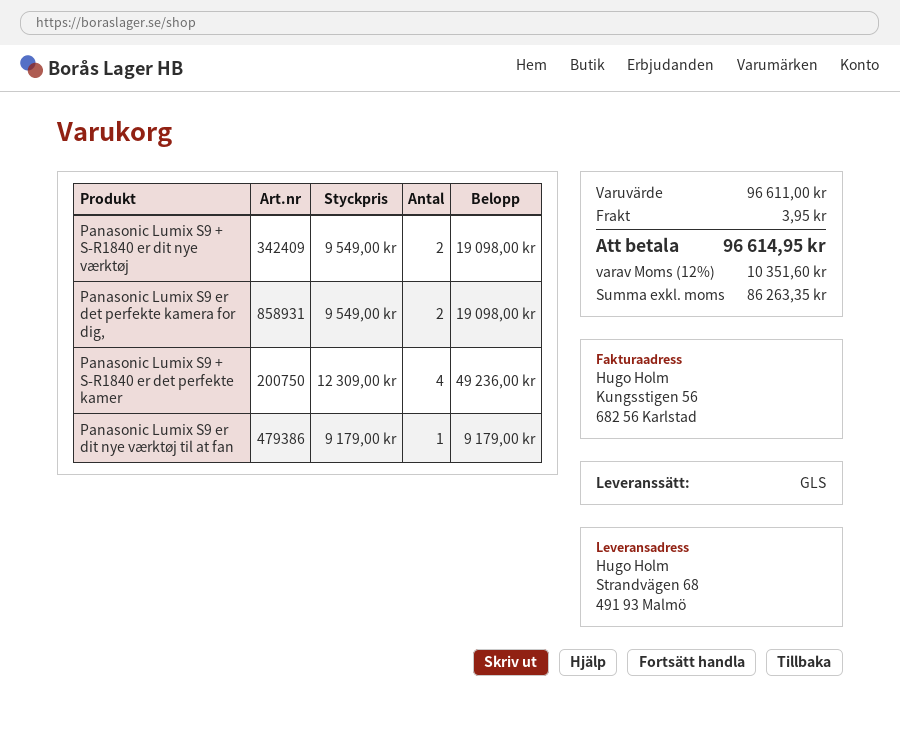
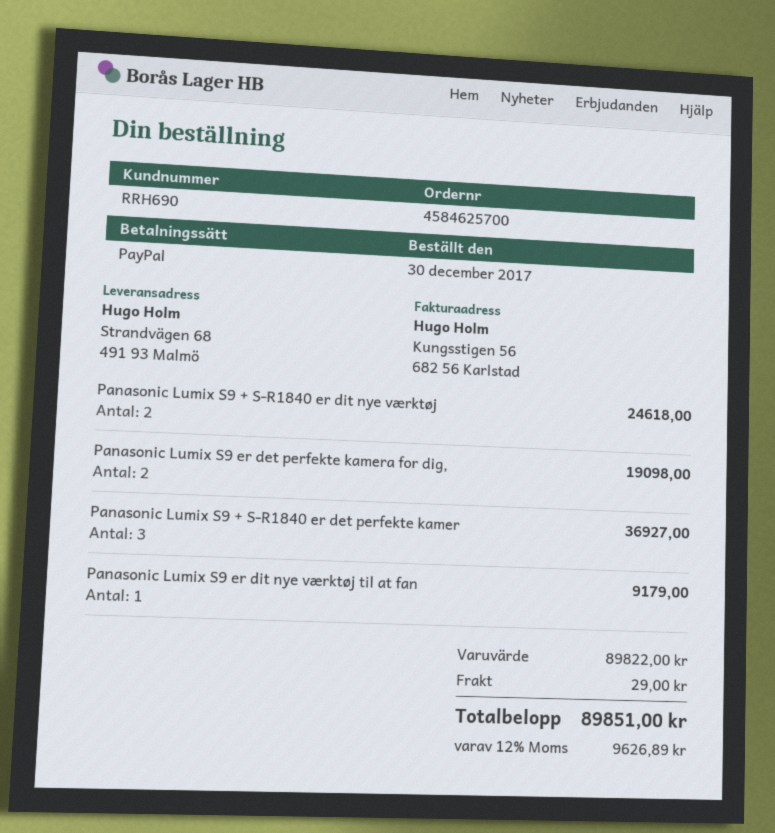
Panasonic Lumix S9 + S-R1840 er dit nye værktøj: 2 for 19098.00 -> 2 for 24618.00
Panasonic Lumix S9 + S-R1840 er det perfekte kamer: 4 for 49236.00 -> 3 for 36927.00
subtotal: 96611.00 -> 89822.00
shipping: 3.95 -> 29.00
tax: 12% = 10351.60 -> 12% = 9626.89
total: 96614.95 -> 89851.00

